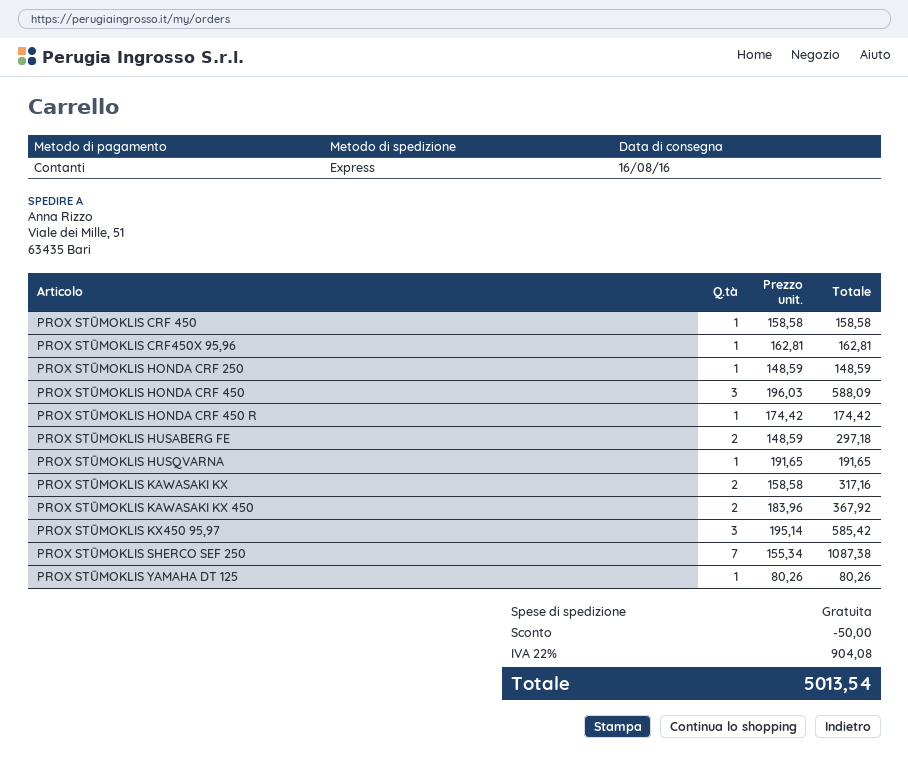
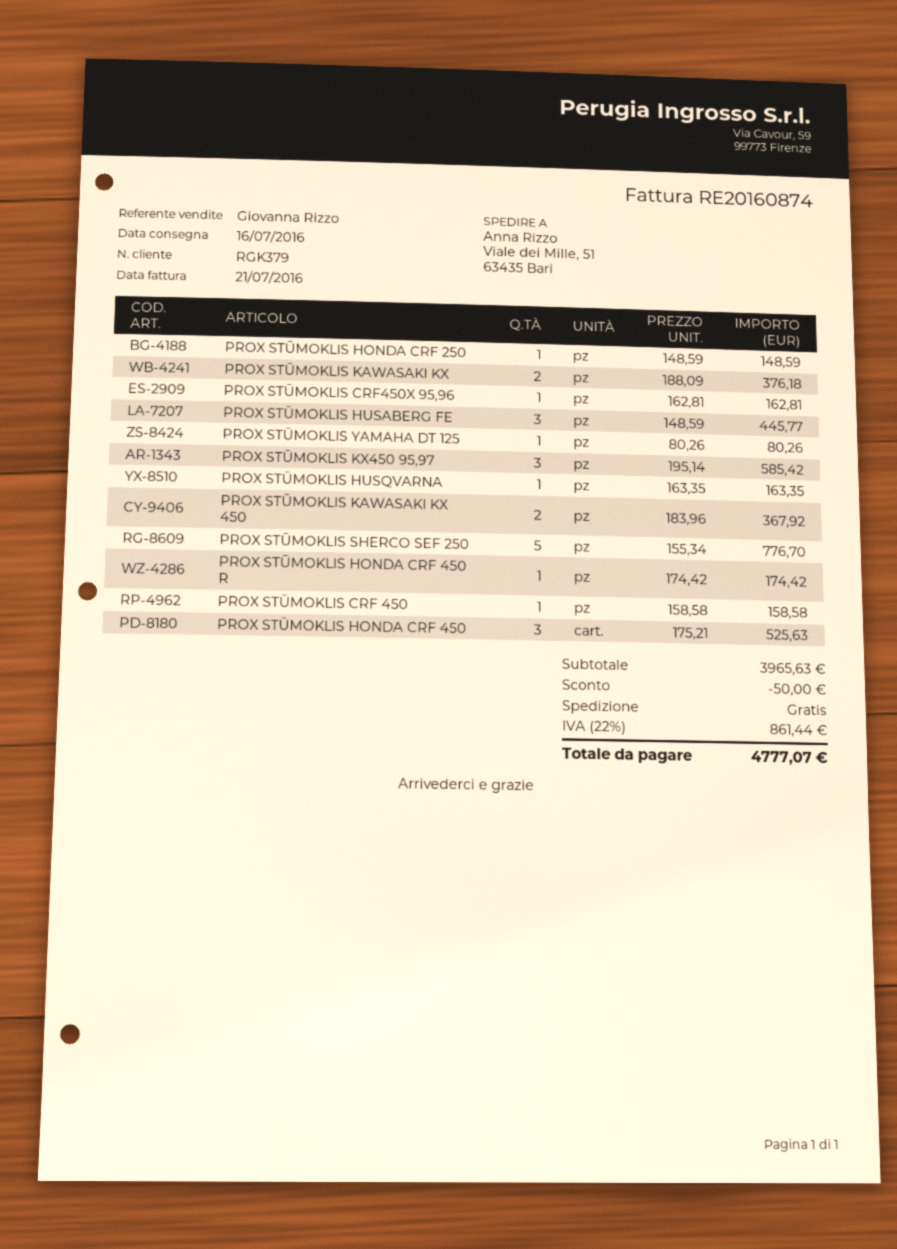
delivery date: 2016-08-16 -> 2016-07-16
PROX STŪMOKLIS HONDA CRF 450: 3 x 196.03 = 588.09 -> 3 x 175.21 = 525.63
PROX STŪMOKLIS HUSABERG FE: 2 x 148.59 = 297.18 -> 3 x 148.59 = 445.77
PROX STŪMOKLIS HUSQVARNA: 1 x 191.65 = 191.65 -> 1 x 163.35 = 163.35
PROX STŪMOKLIS KAWASAKI KX: 2 x 158.58 = 317.16 -> 2 x 188.09 = 376.18
PROX STŪMOKLIS SHERCO SEF 250: 7 x 155.34 = 1087.38 -> 5 x 155.34 = 776.70
tax: 22% = 904.08 -> 22% = 861.44
total: 5013.54 -> 4777.07

